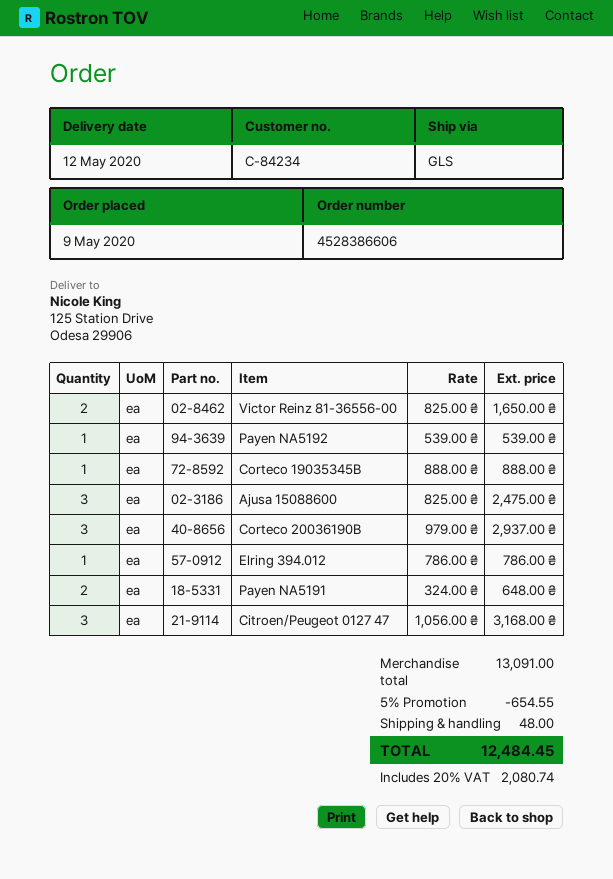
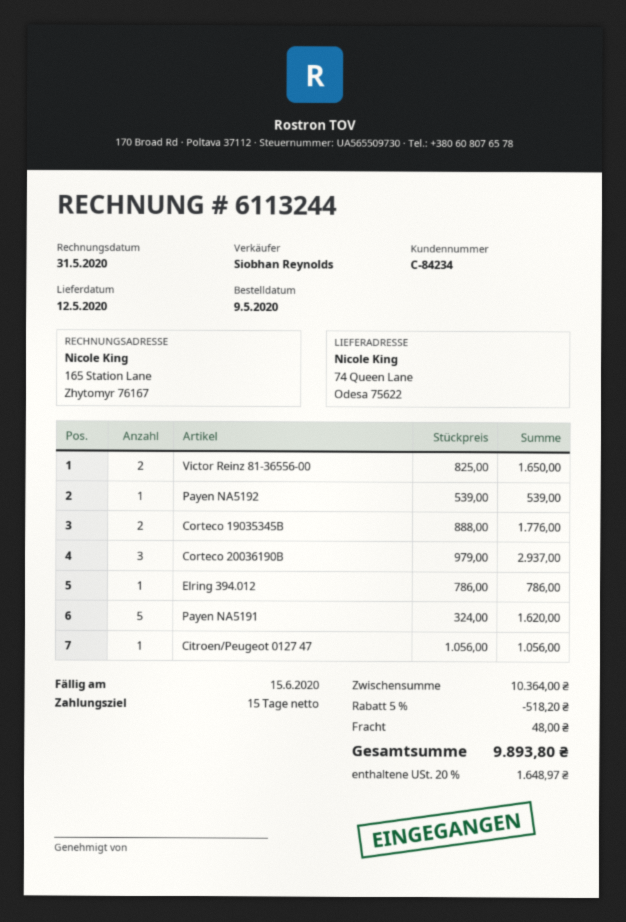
ship to: 125 Station Drive, Odesa 29906 -> 74 Queen Lane, Odesa 75622
Corteco 19035345B: 1 x 888.00 = 888.00 -> 2 x 888.00 = 1776.00
Ajusa 15088600: 3 x 825.00 = 2475.00 -> none
Payen NA5191: 2 x 324.00 = 648.00 -> 5 x 324.00 = 1620.00
Citroen/Peugeot 0127 47: 3 x 1056.00 = 3168.00 -> 1 x 1056.00 = 1056.00
subtotal: 13091.00 -> 10364.00
discount: 5% = 654.55 -> 5% = 518.20
tax: 20% = 2080.74 -> 20% = 1648.97
total: 12484.45 -> 9893.80

